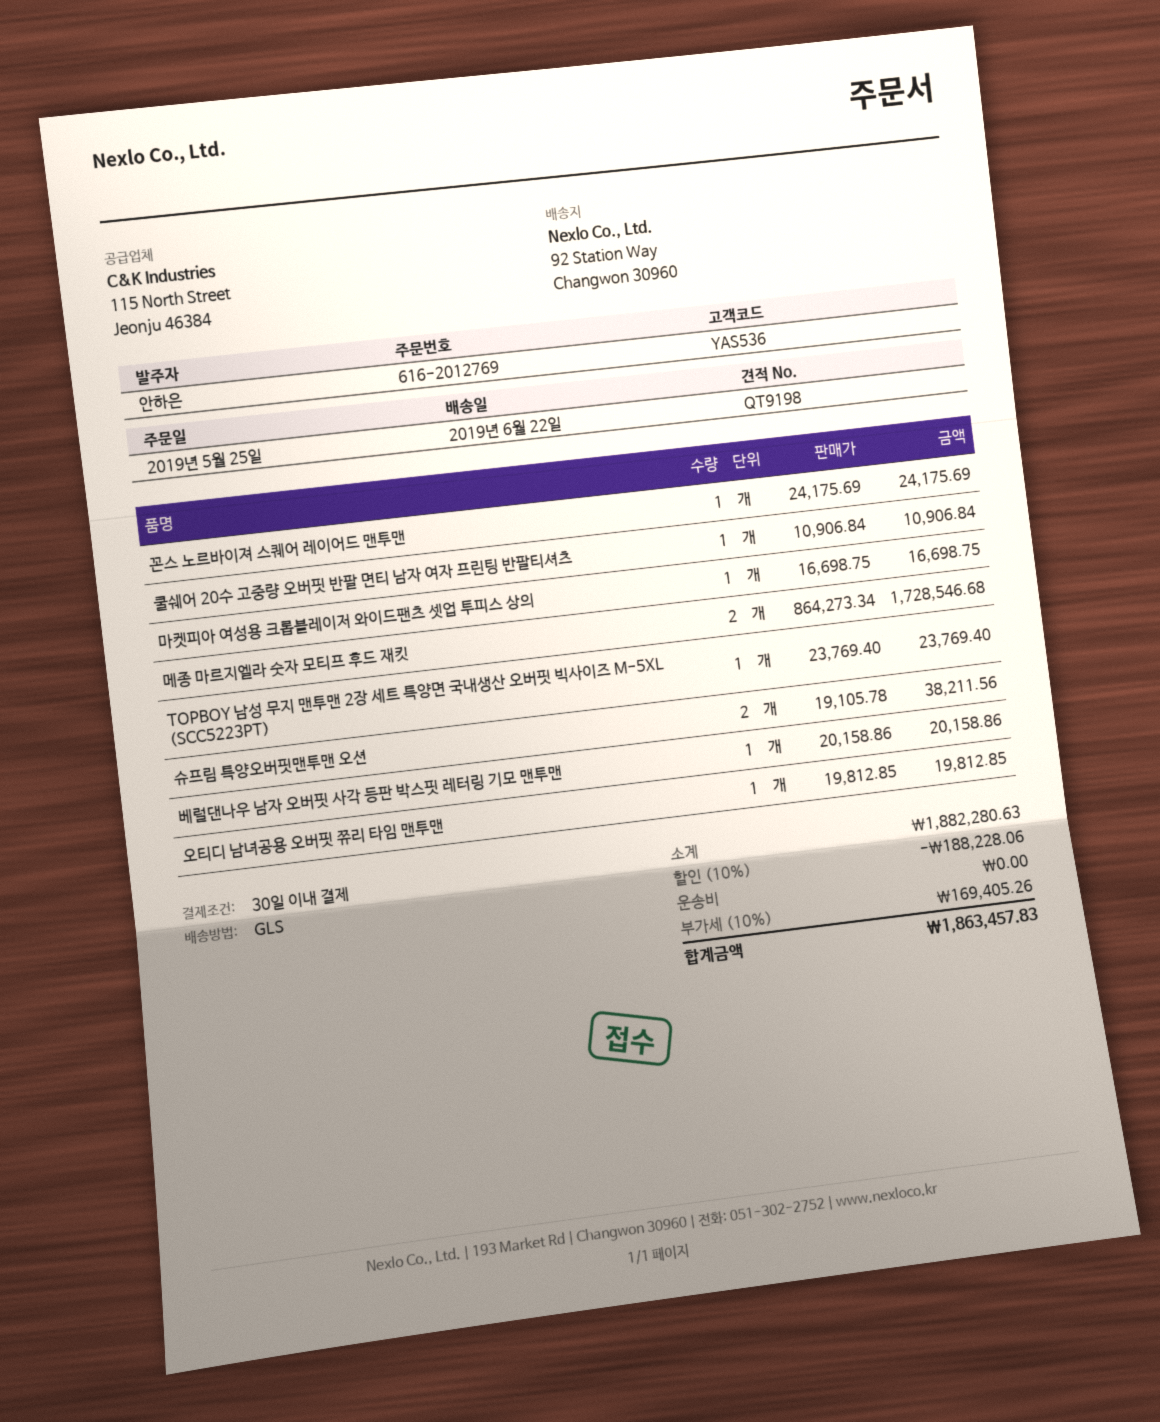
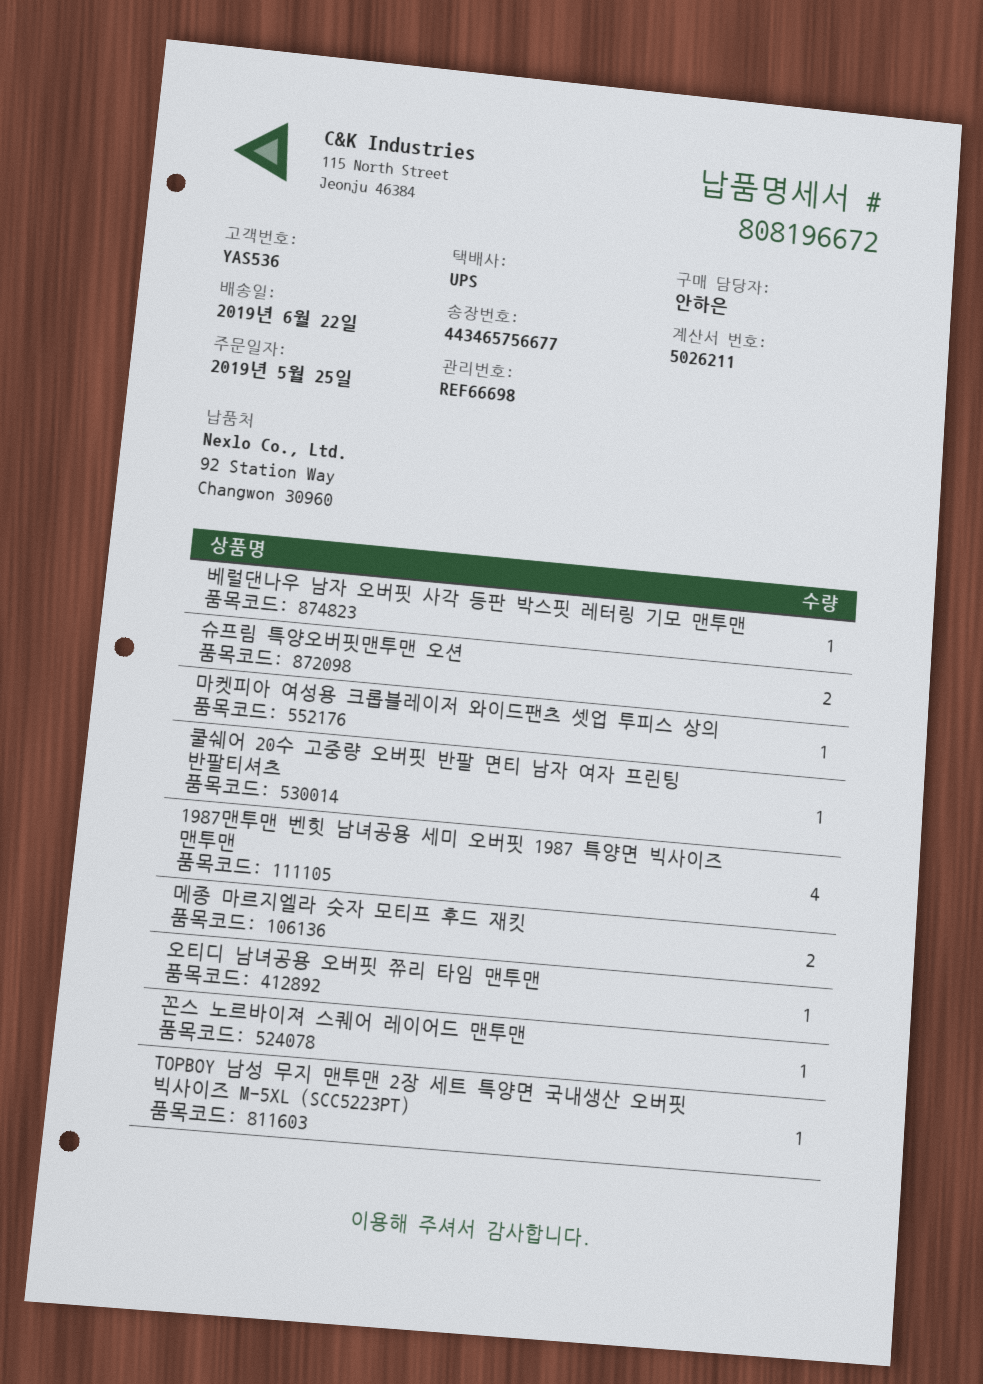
shipping method: GLS -> UPS
1987맨투맨 벤힛 남녀공용 세미 오버핏 1987 특양면 빅사이즈 맨투맨: none -> 4

